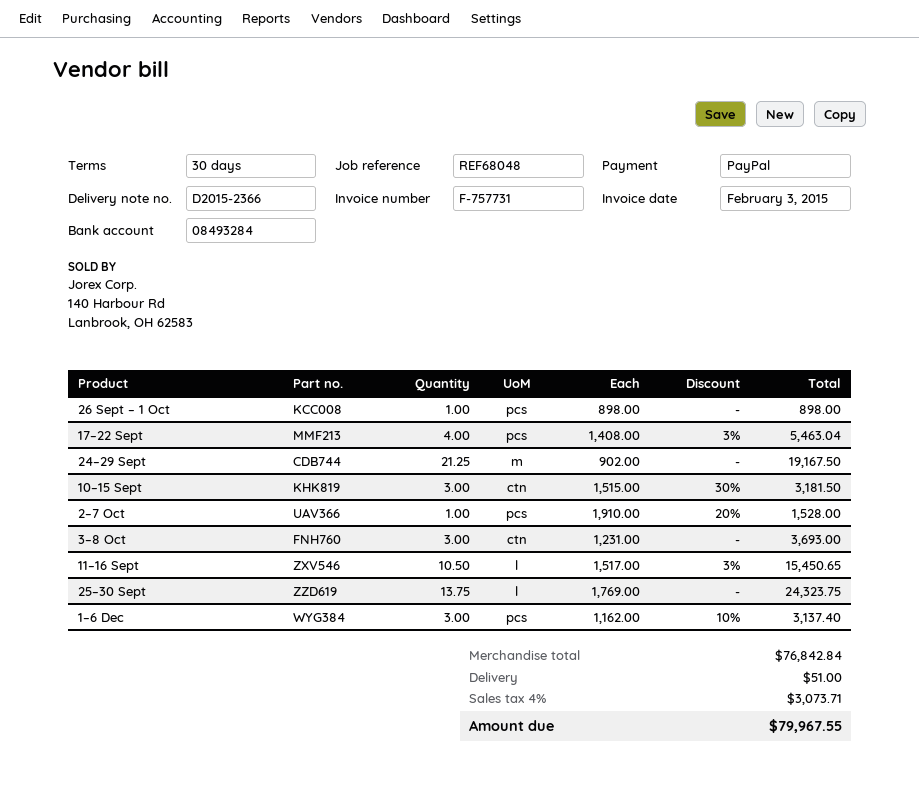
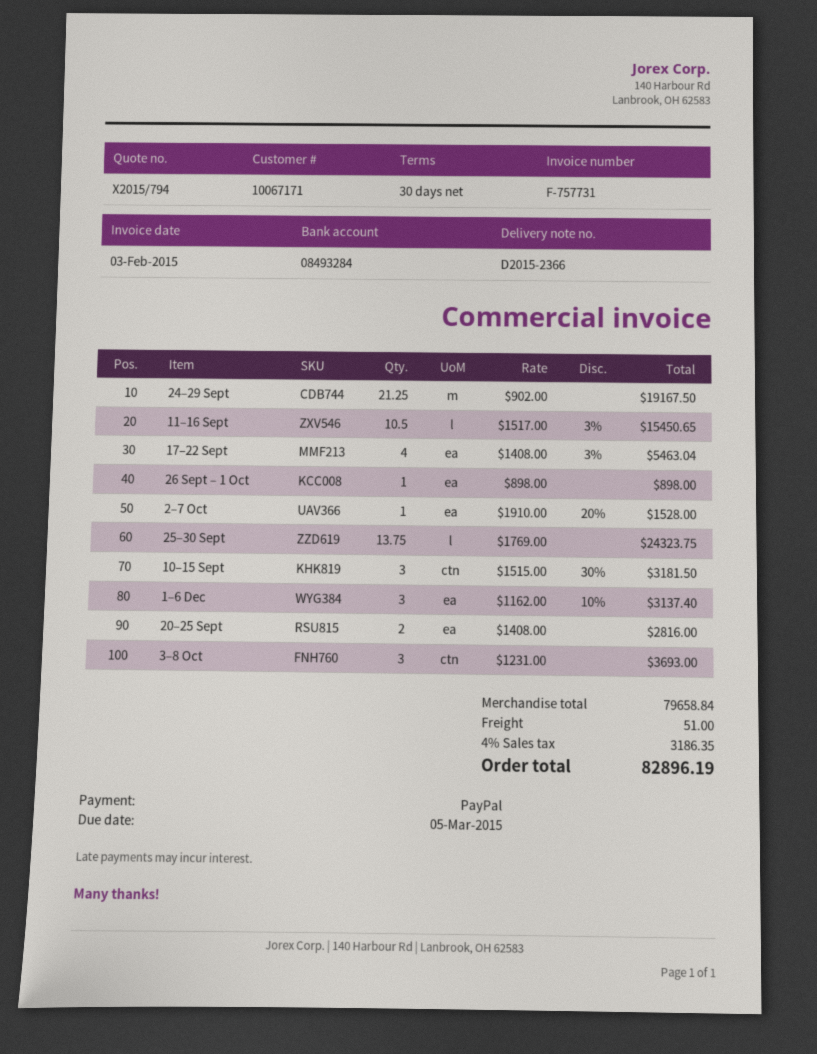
20–25 Sept: none -> 2 x 1408.00 = 2816.00
subtotal: 76842.84 -> 79658.84
tax: 4% = 3073.71 -> 4% = 3186.35
total: 79967.55 -> 82896.19

